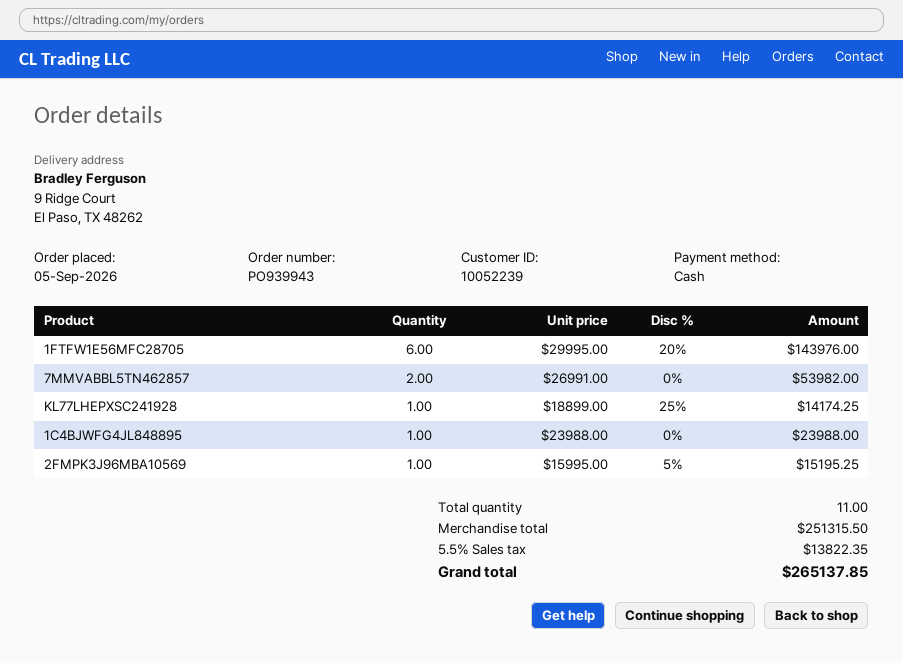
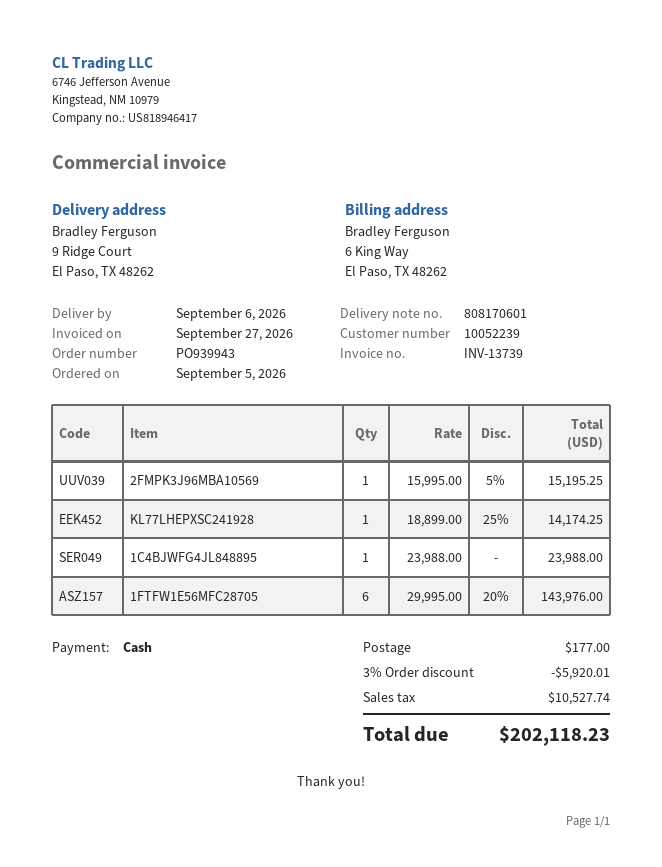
7MMVABBL5TN462857: 2 x 26991.00 = 53982.00 -> none
discount: none -> 3% = 5920.01
shipping: none -> 177.00
tax: 13822.35 -> 10527.74
total: 265137.85 -> 202118.23

